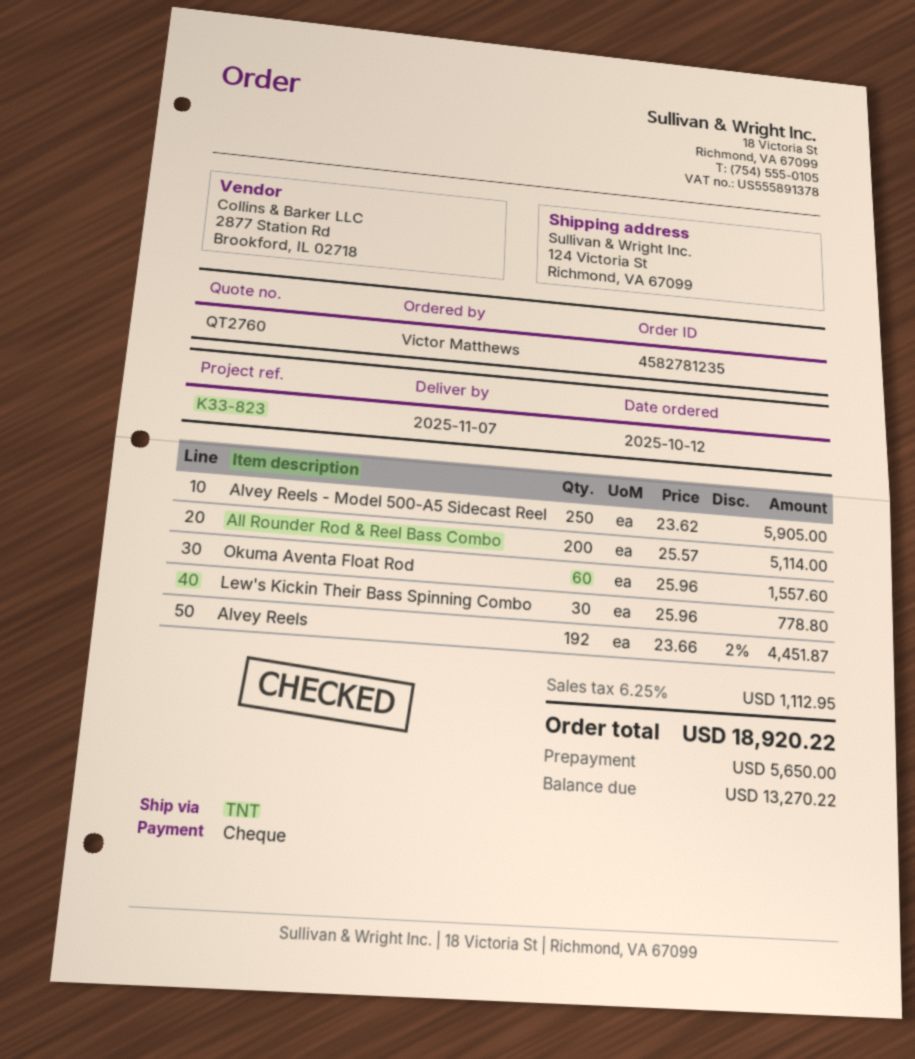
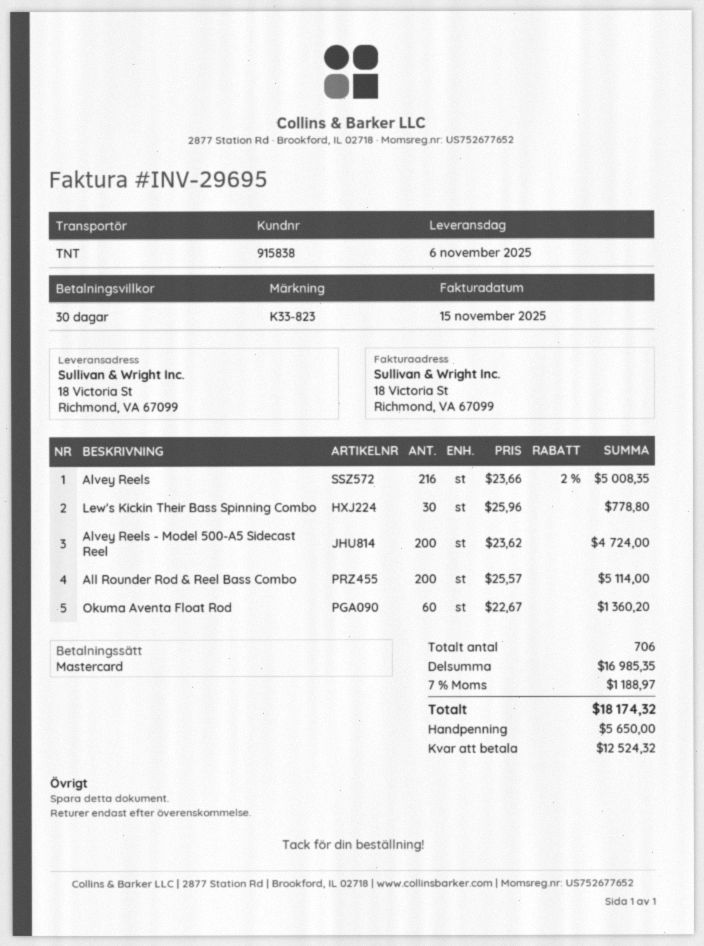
delivery date: 2025-11-07 -> 2025-11-06
payment method: cheque -> Mastercard
ship to: 124 Victoria St, Richmond, VA 67099 -> 18 Victoria St, Richmond, VA 67099
Alvey Reels - Model 500-A5 Sidecast Reel: 250 x 23.62 = 5905.00 -> 200 x 23.62 = 4724.00
Okuma Aventa Float Rod: 60 x 25.96 = 1557.60 -> 60 x 22.67 = 1360.20
Alvey Reels: 192 x 23.66 - 2% = 4451.87 -> 216 x 23.66 - 2% = 5008.35
tax: 6.25% = 1112.95 -> 7% = 1188.97
total: 18920.22 -> 18174.32
balance: 13270.22 -> 12524.32

